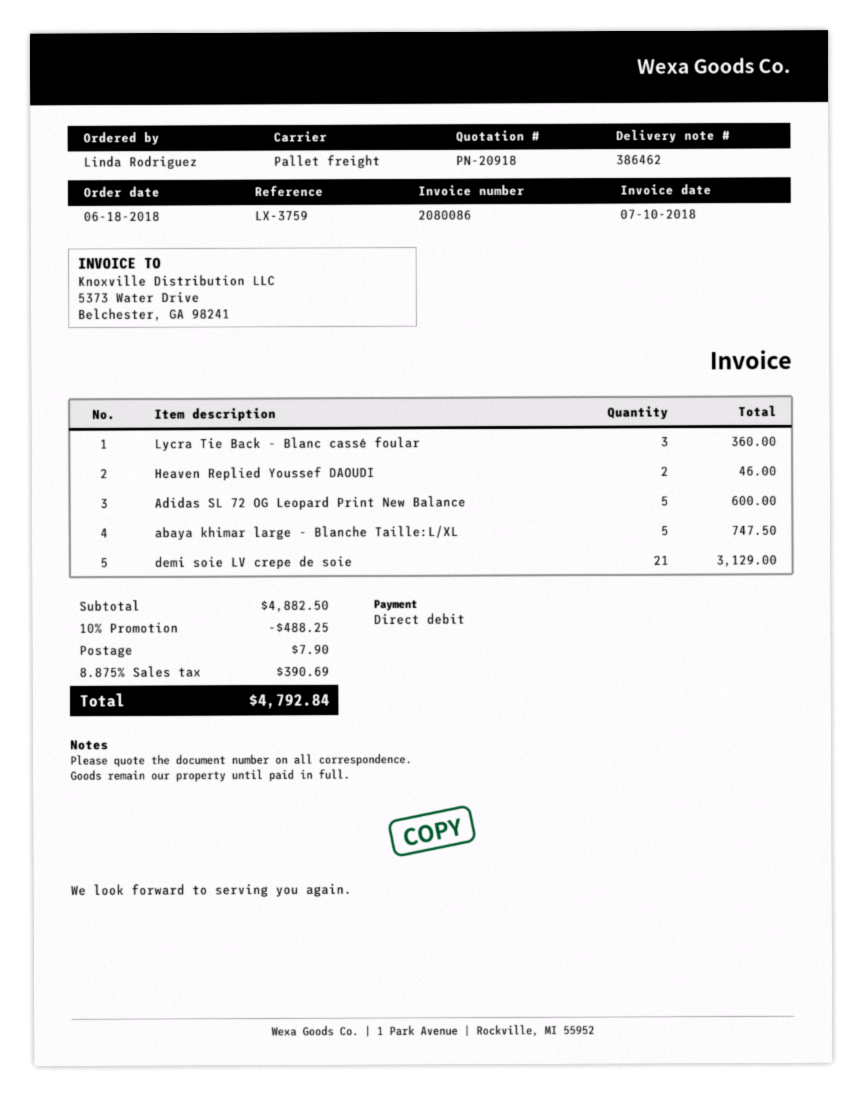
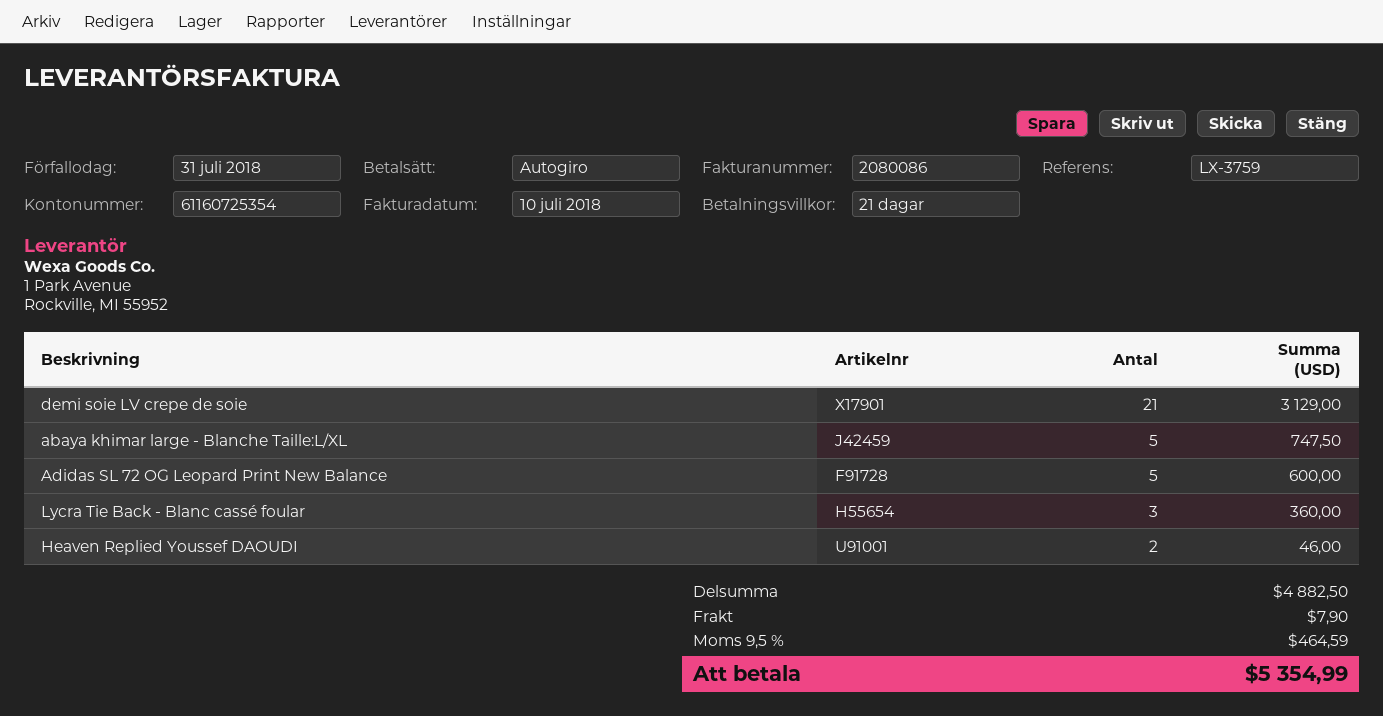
discount: 10% = 488.25 -> none
tax: 8.875% = 390.69 -> 9.5% = 464.59
total: 4792.84 -> 5354.99

